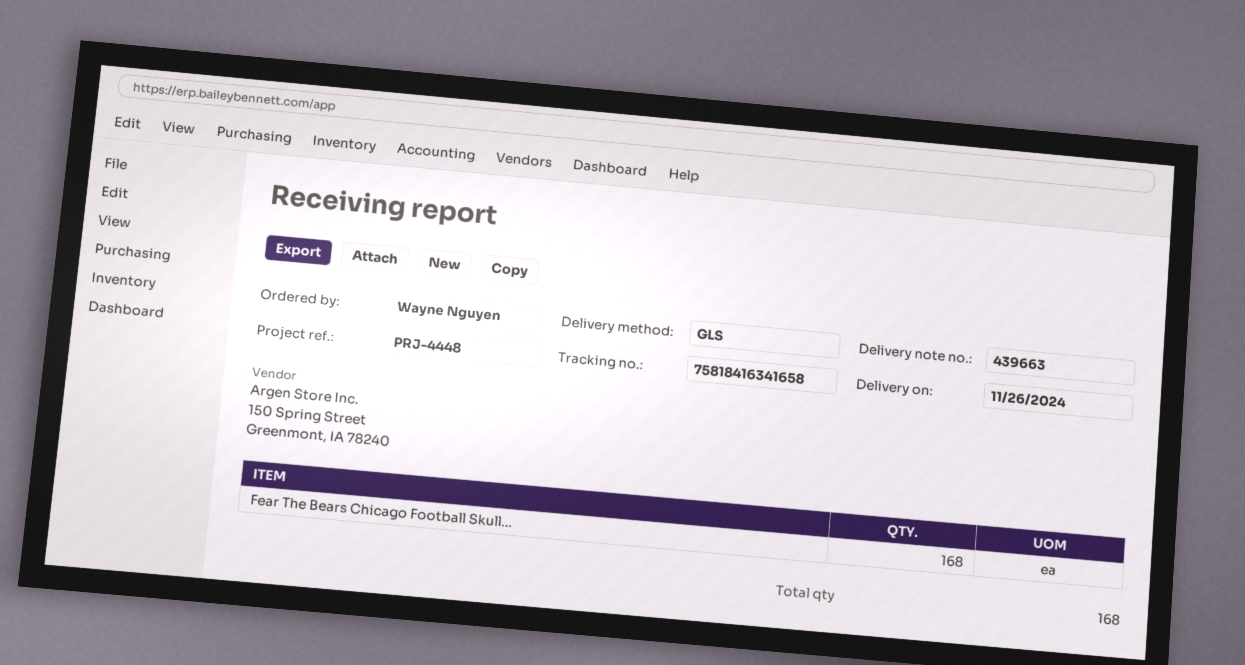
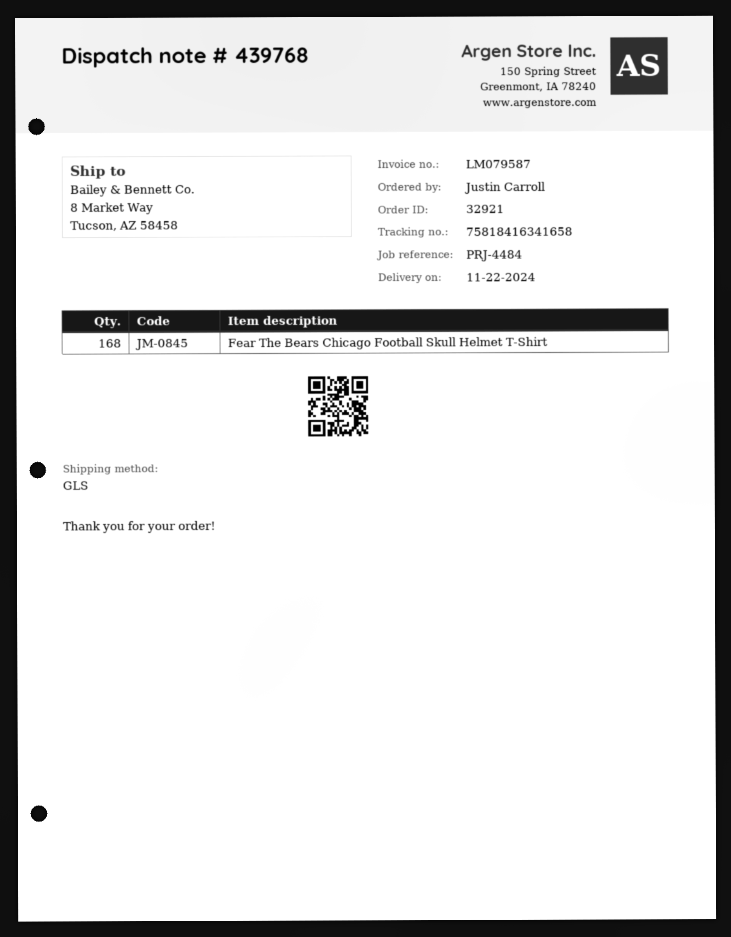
delivery note number: 439663 -> 439768
delivery date: 2024-11-26 -> 2024-11-22
reference: PRJ-4448 -> PRJ-4484
ordered by: Wayne Nguyen -> Justin Carroll

